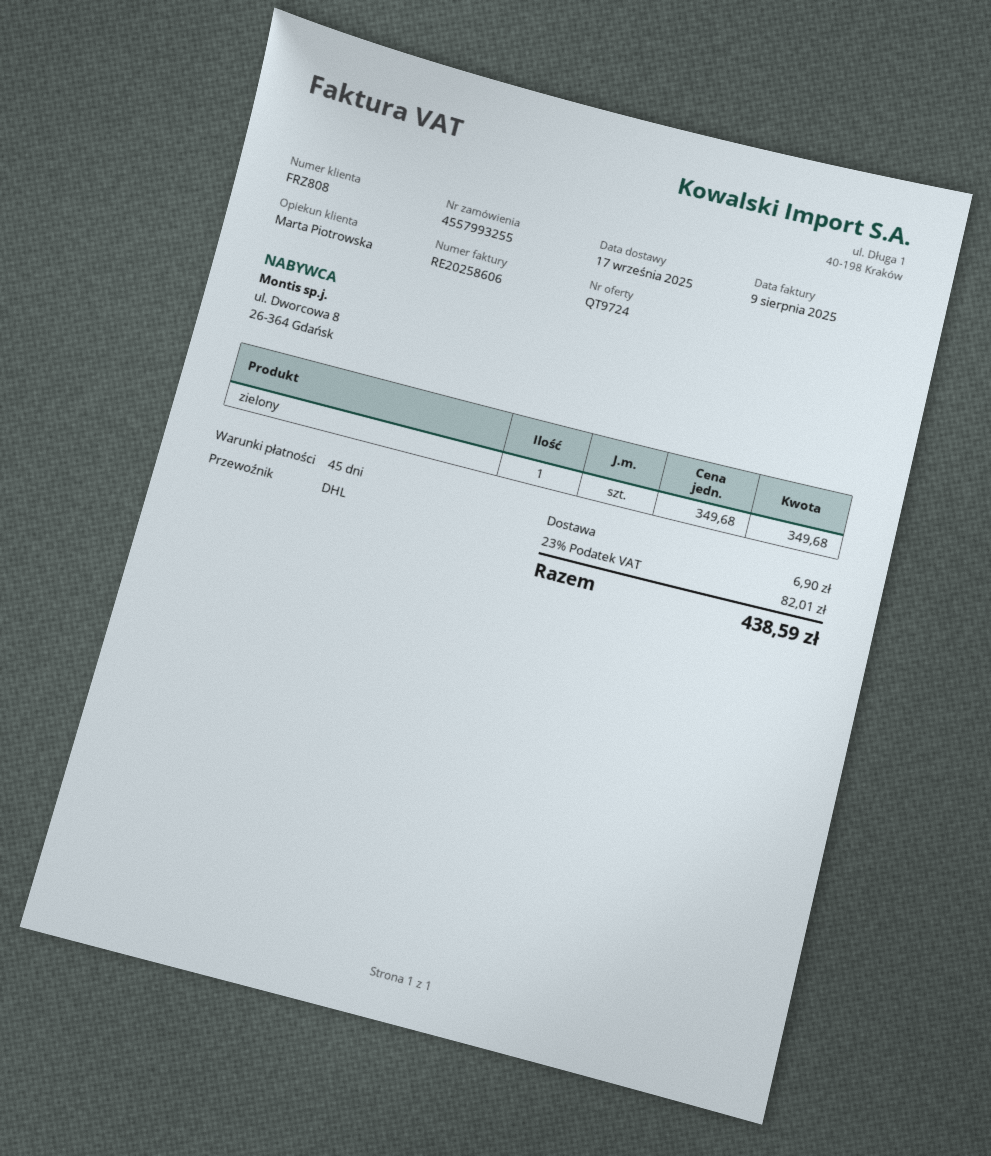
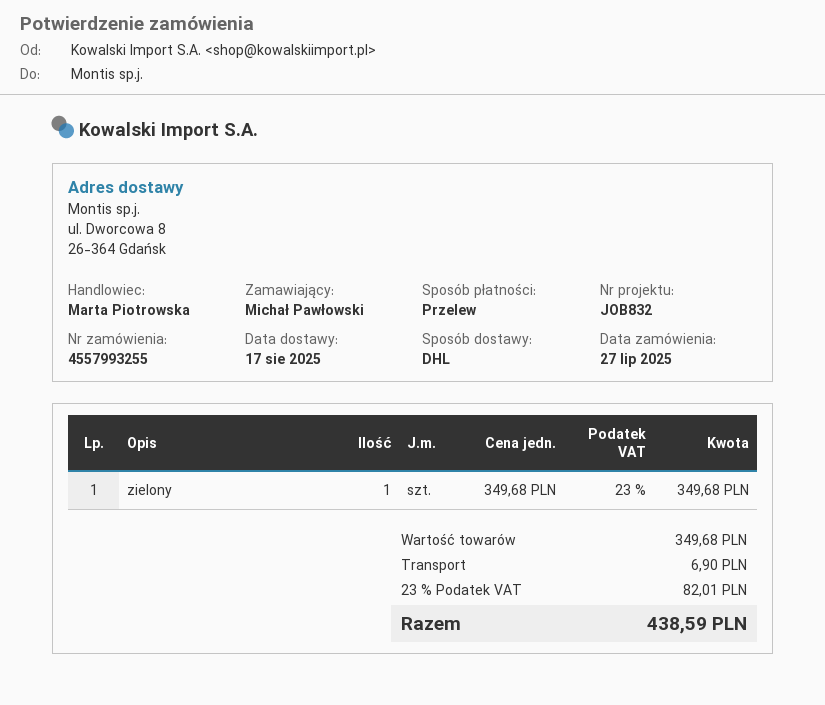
delivery date: 2025-09-17 -> 2025-08-17

